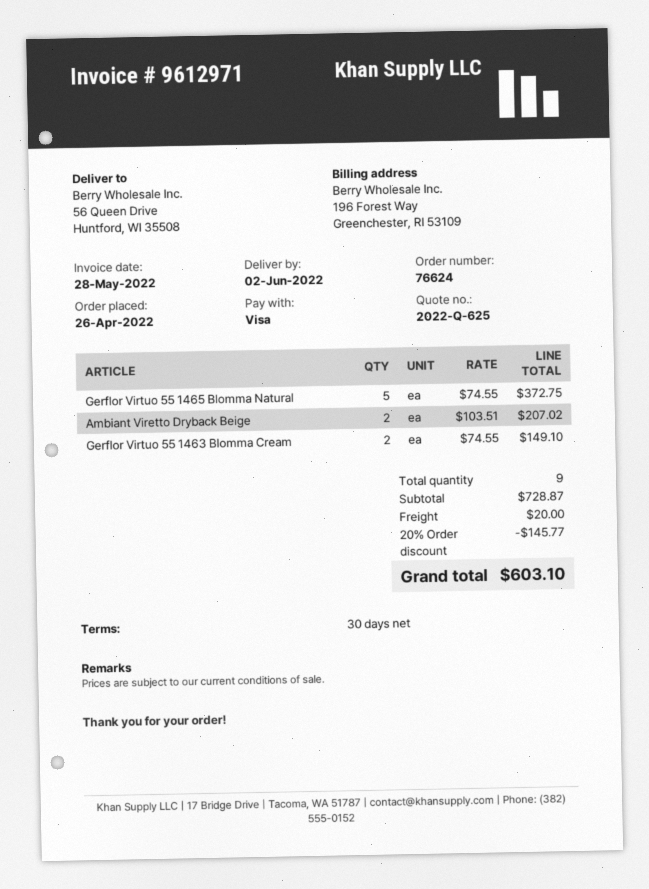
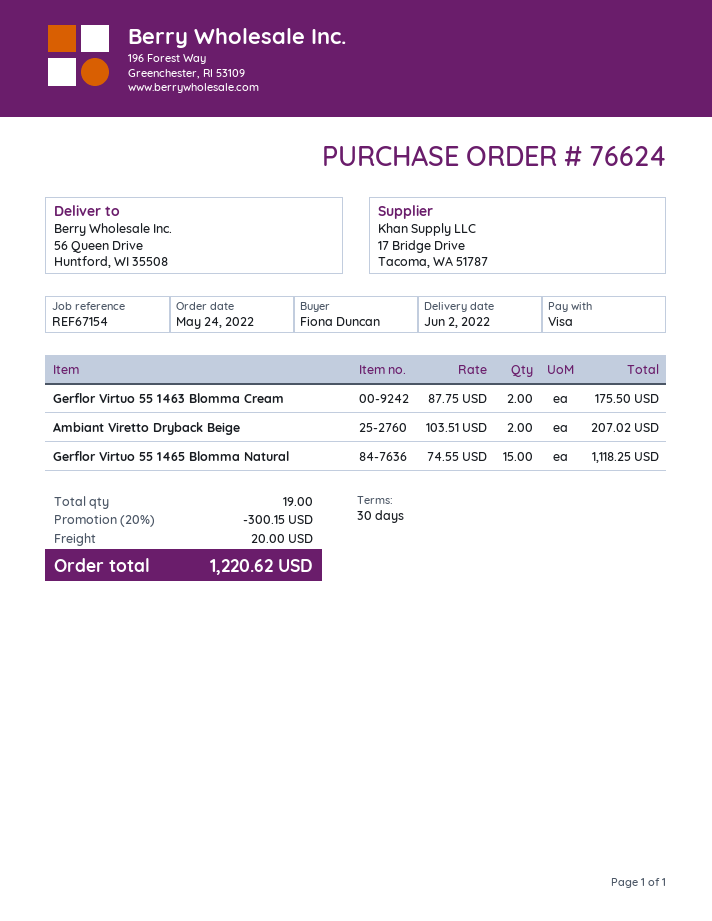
order date: 2022-04-26 -> 2022-05-24
Gerflor Virtuo 55 1465 Blomma Natural: 5 x 74.55 = 372.75 -> 15 x 74.55 = 1118.25
Gerflor Virtuo 55 1463 Blomma Cream: 2 x 74.55 = 149.10 -> 2 x 87.75 = 175.50
total quantity: 9 -> 19
discount: 20% = 145.77 -> 20% = 300.15
total: 603.10 -> 1220.62

